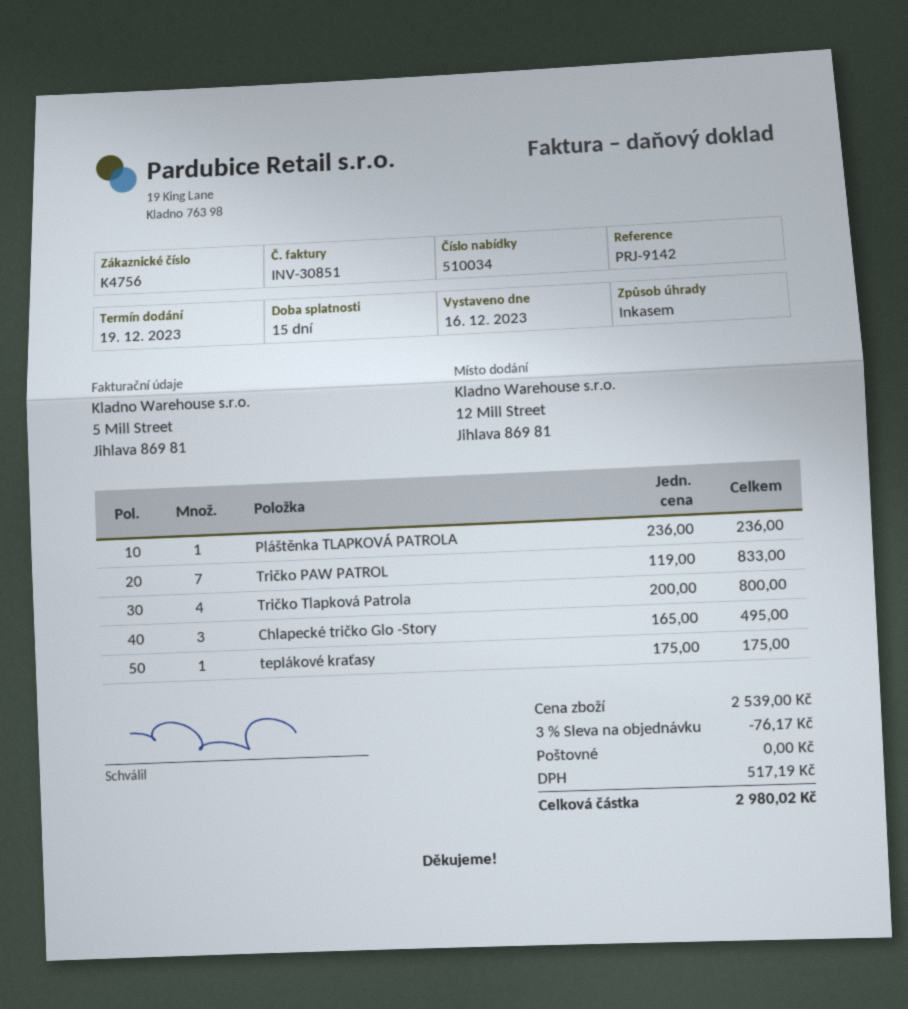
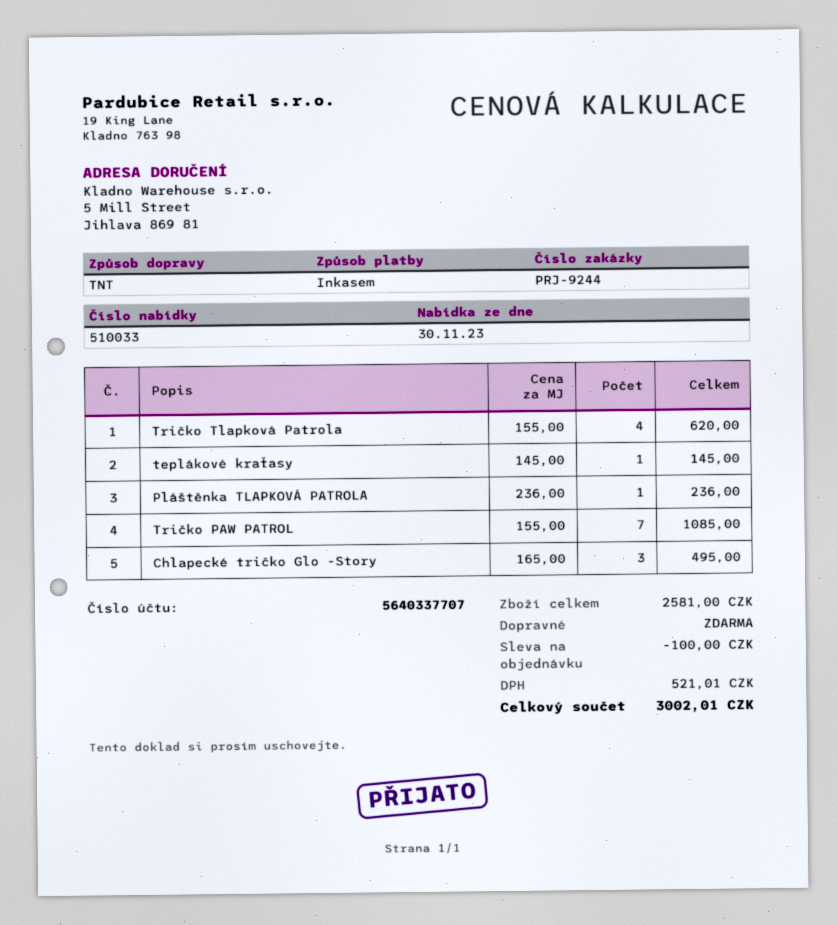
quote number: 510034 -> 510033
reference: PRJ-9142 -> PRJ-9244
ship to: 12 Mill Street, Jihlava 869 81 -> 5 Mill Street, Jihlava 869 81
Tričko PAW PATROL: 7 x 119.00 = 833.00 -> 7 x 155.00 = 1085.00
Tričko Tlapková Patrola: 4 x 200.00 = 800.00 -> 4 x 155.00 = 620.00
teplákové kraťasy: 1 x 175.00 = 175.00 -> 1 x 145.00 = 145.00
subtotal: 2539.00 -> 2581.00
discount: 76.17 -> 100.00
tax: 517.19 -> 521.01
total: 2980.02 -> 3002.01

